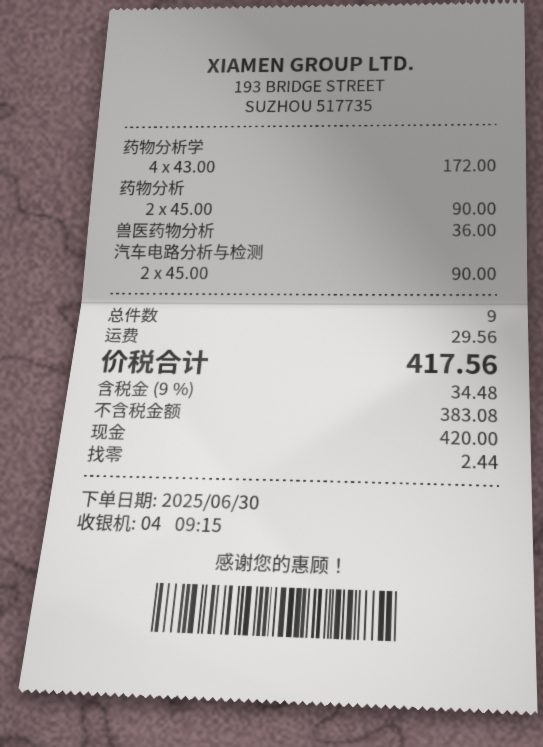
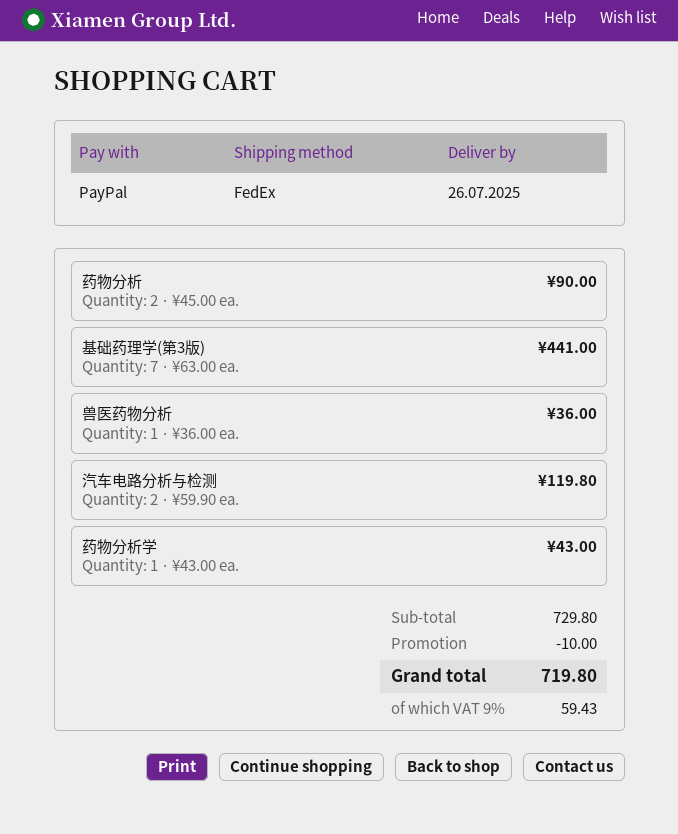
payment method: cash -> PayPal
药物分析学: 4 x 43.00 = 172.00 -> 1 x 43.00 = 43.00
汽车电路分析与检测: 2 x 45.00 = 90.00 -> 2 x 59.90 = 119.80
基础药理学(第3版): none -> 7 x 63.00 = 441.00
discount: none -> 10.00
shipping: 29.56 -> none
tax: 9% = 34.48 -> 9% = 59.43
total: 417.56 -> 719.80

